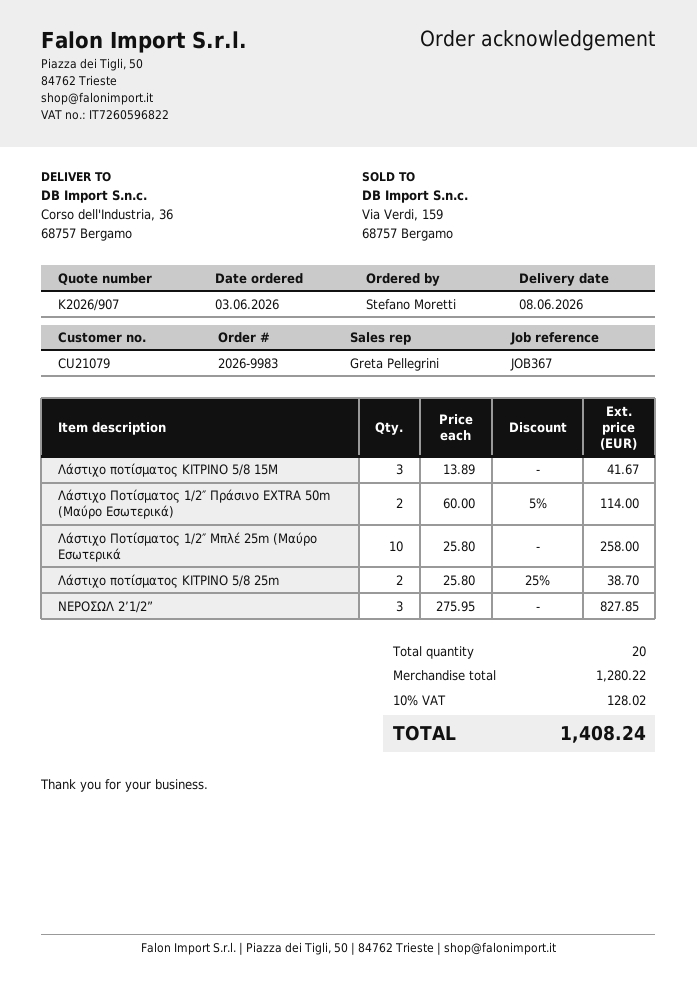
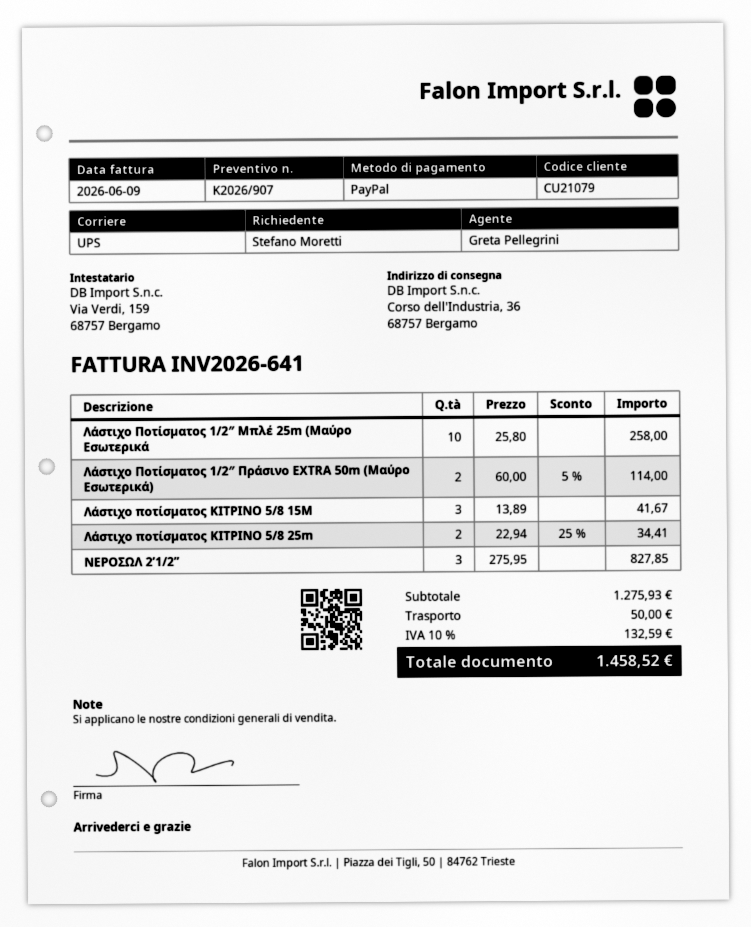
Λάστιχο ποτίσματος ΚΙΤΡΙΝΟ 5/8 25m: 2 x 25.80 - 25% = 38.70 -> 2 x 22.94 - 25% = 34.41
subtotal: 1280.22 -> 1275.93
shipping: none -> 50.00
tax: 10% = 128.02 -> 10% = 132.59
total: 1408.24 -> 1458.52

